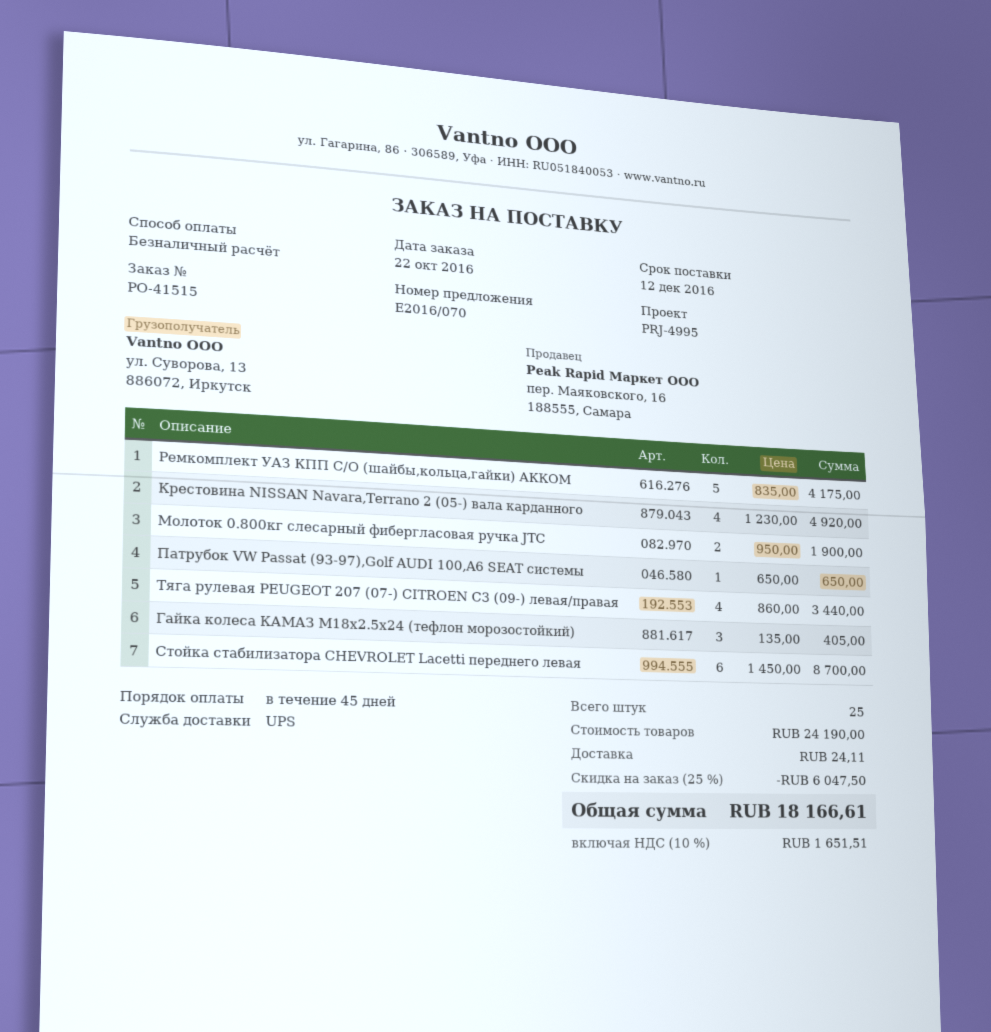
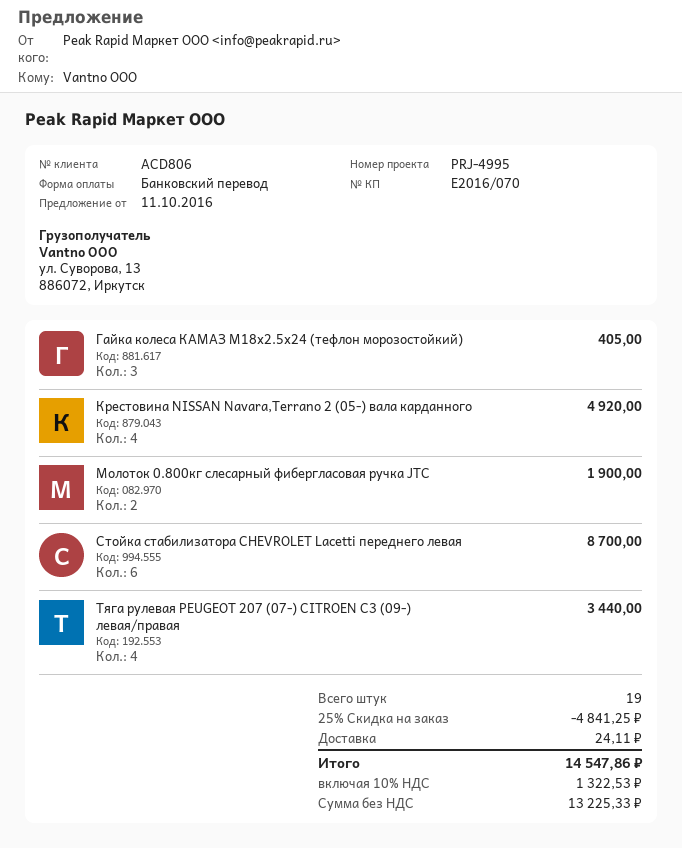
Ремкомплект УАЗ КПП С/О (шайбы,кольца,гайки) АККОМ: 5 for 4175.00 -> none
Патрубок VW Passat (93-97),Golf AUDI 100,A6 SEAT системы: 1 for 650.00 -> none
total quantity: 25 -> 19
discount: 25% = 6047.50 -> 25% = 4841.25
tax: 10% = 1651.51 -> 10% = 1322.53
total: 18166.61 -> 14547.86

